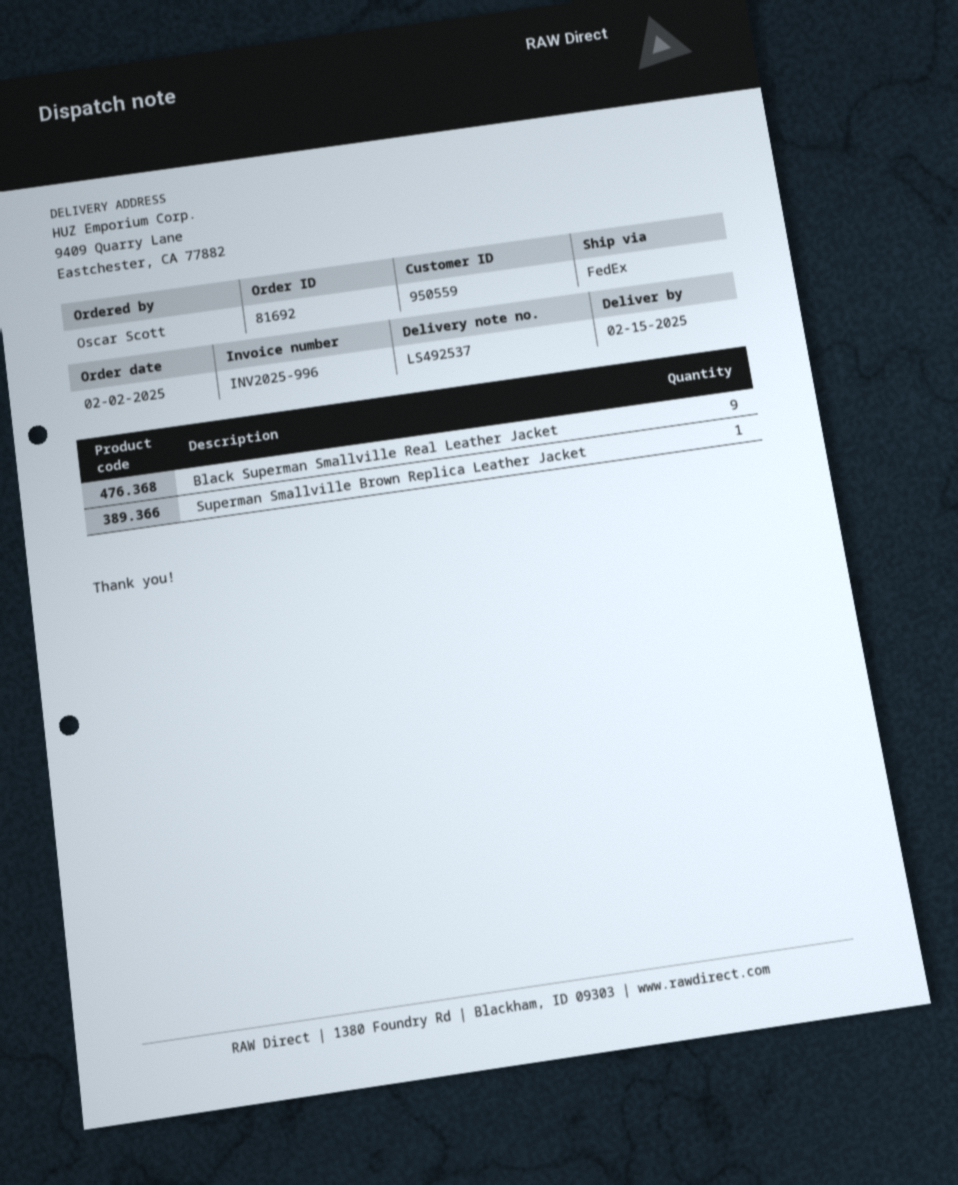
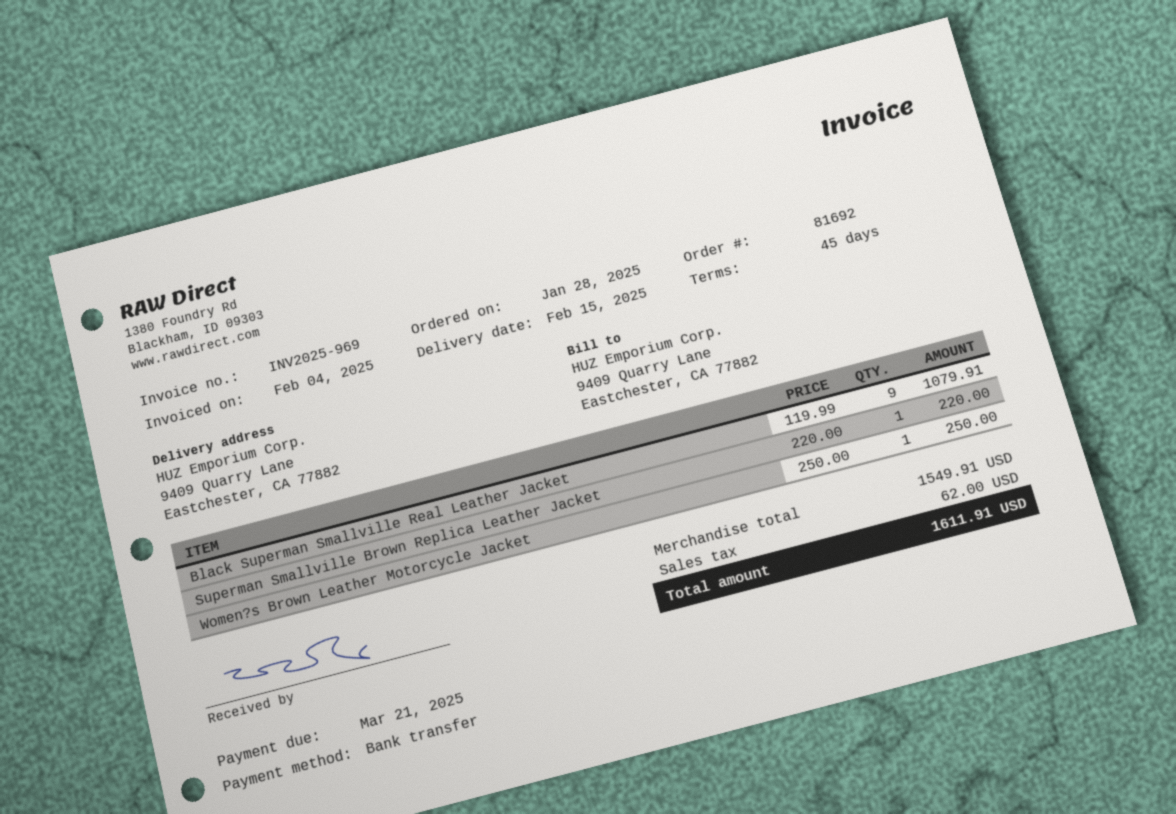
order date: 2025-02-02 -> 2025-01-28
invoice number: INV2025-996 -> INV2025-969
Women?s Brown Leather Motorcycle Jacket: none -> 1

